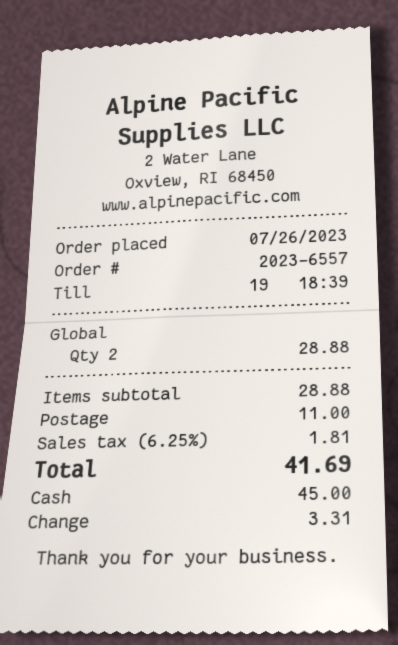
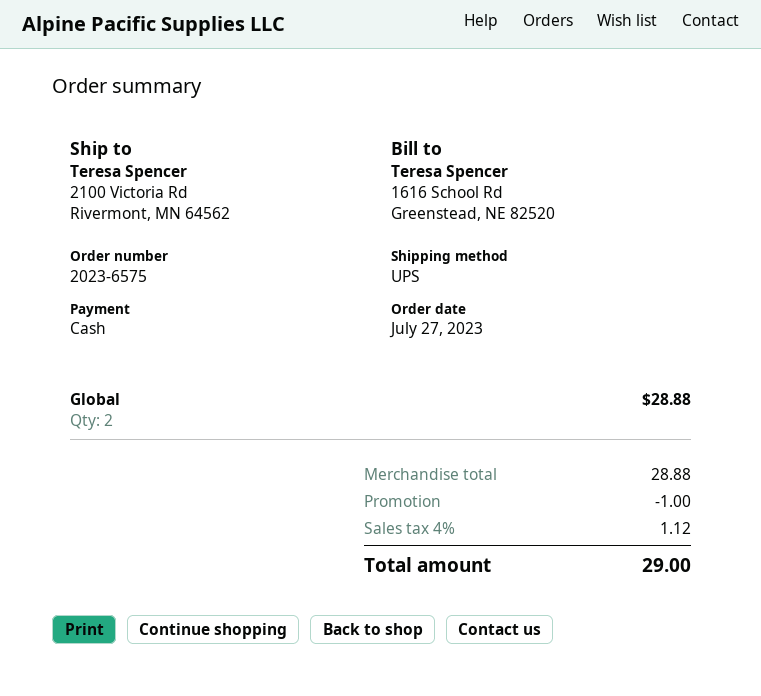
order number: 2023-6557 -> 2023-6575
order date: 2023-07-26 -> 2023-07-27
discount: none -> 1.00
shipping: 11.00 -> none
tax: 6.25% = 1.81 -> 4% = 1.12
total: 41.69 -> 29.00

